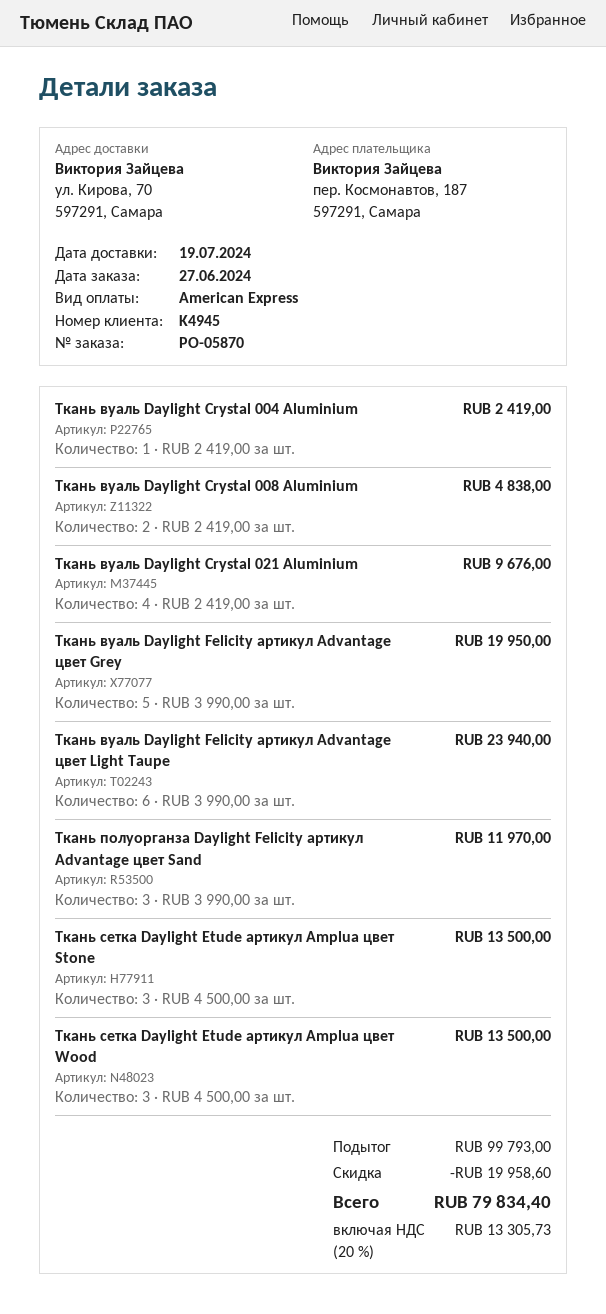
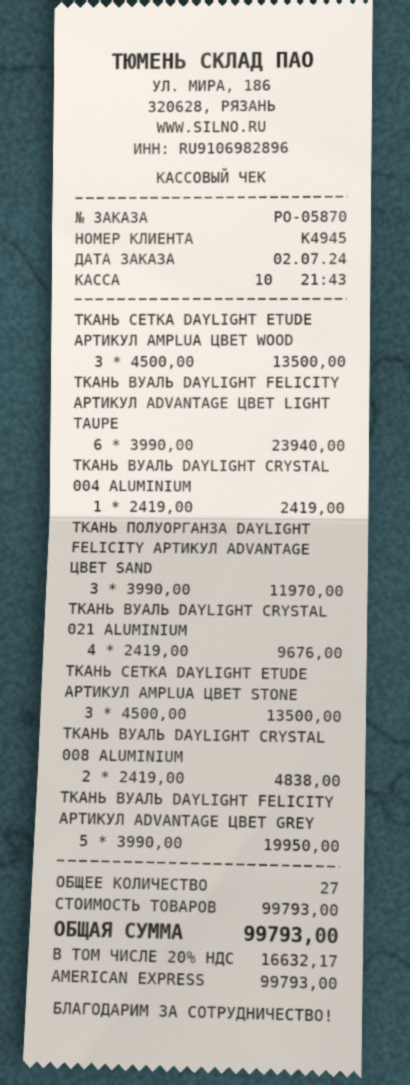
order date: 2024-06-27 -> 2024-07-02
discount: 19958.60 -> none
tax: 20% = 13305.73 -> 20% = 16632.17
total: 79834.40 -> 99793.00

